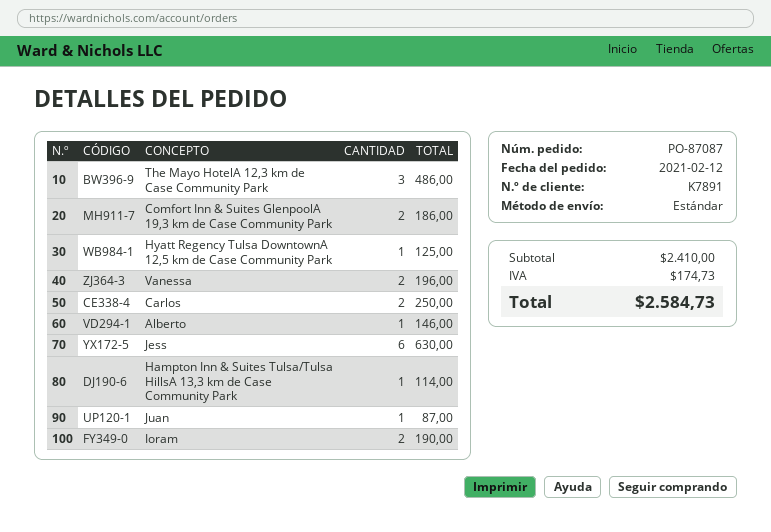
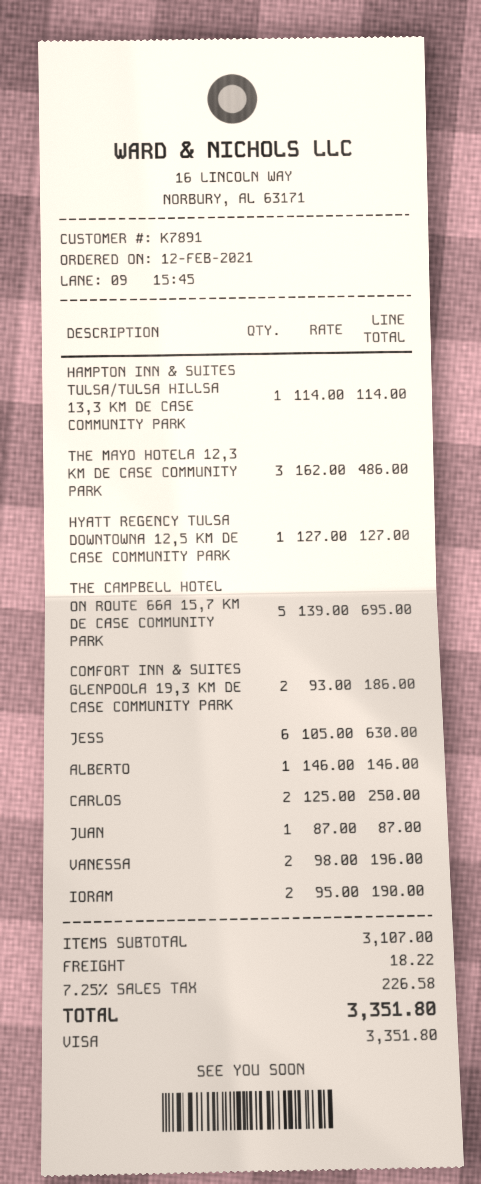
Hyatt Regency Tulsa DowntownA 12,5 km de Case Community Park: 1 for 125.00 -> 1 for 127.00
THE CAMPBELL HOTEL ON ROUTE 66A 15,7 KM DE CASE COMMUNITY PARK: none -> 5 for 695.00
subtotal: 2410.00 -> 3107.00
shipping: none -> 18.22
tax: 174.73 -> 226.58
total: 2584.73 -> 3351.80

